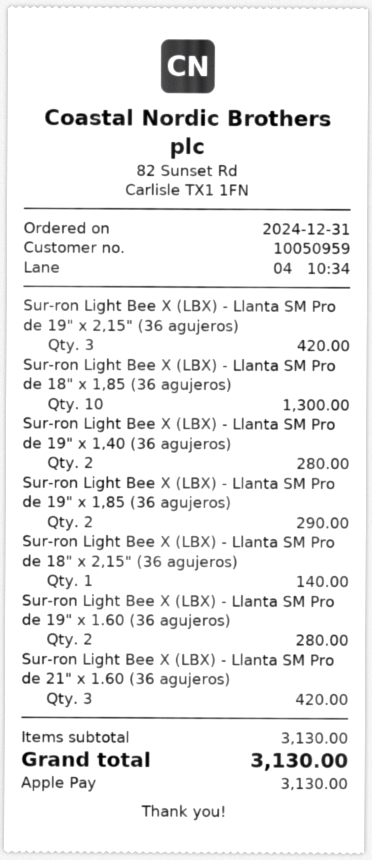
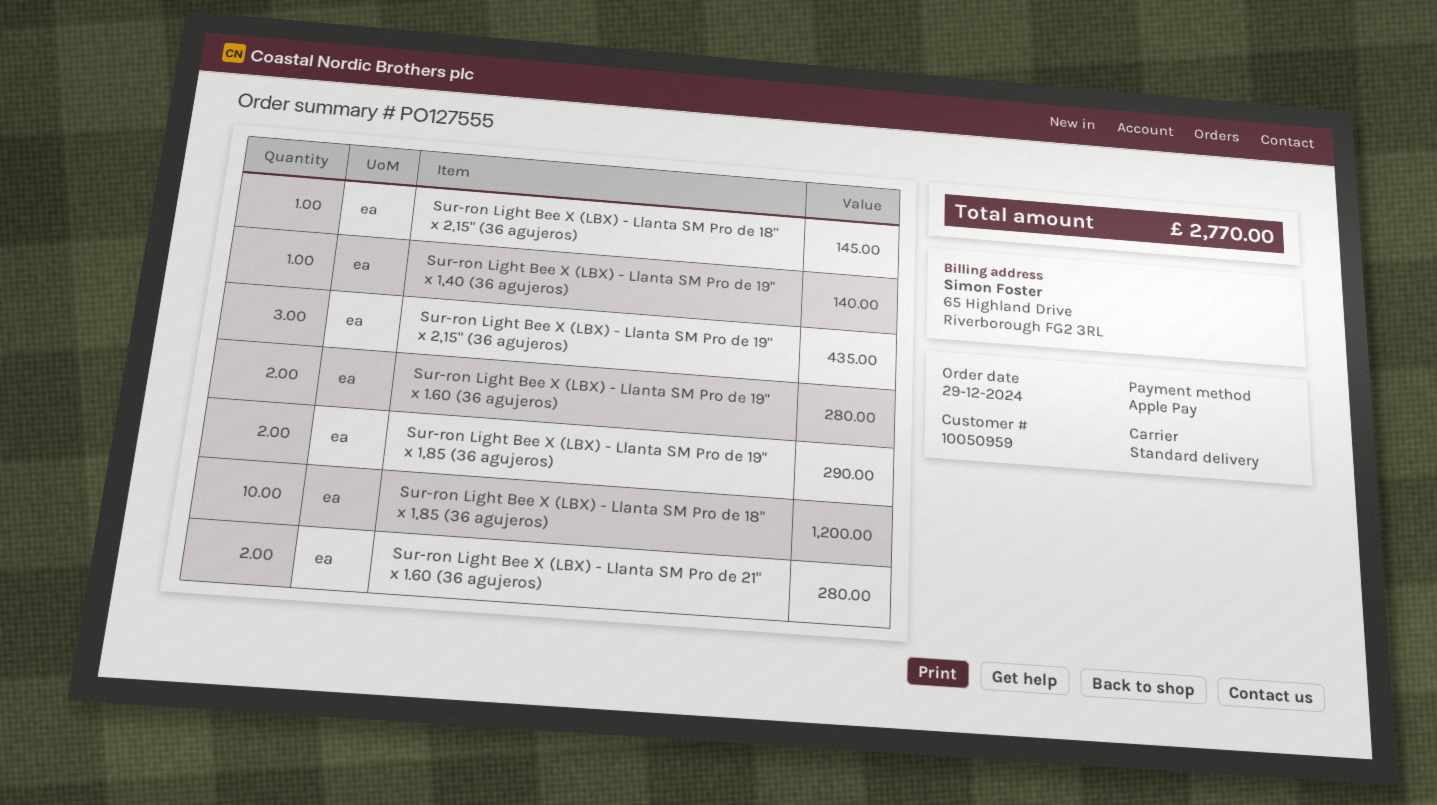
order date: 2024-12-31 -> 2024-12-29
Sur-ron Light Bee X (LBX) - Llanta SM Pro de 19" x 2,15" (36 agujeros): 3 for 420.00 -> 3 for 435.00
Sur-ron Light Bee X (LBX) - Llanta SM Pro de 18" x 1,85 (36 agujeros): 10 for 1300.00 -> 10 for 1200.00
Sur-ron Light Bee X (LBX) - Llanta SM Pro de 19" x 1,40 (36 agujeros): 2 for 280.00 -> 1 for 140.00
Sur-ron Light Bee X (LBX) - Llanta SM Pro de 18" x 2,15" (36 agujeros): 1 for 140.00 -> 1 for 145.00
Sur-ron Light Bee X (LBX) - Llanta SM Pro de 21" x 1.60 (36 agujeros): 3 for 420.00 -> 2 for 280.00
total: 3130.00 -> 2770.00

